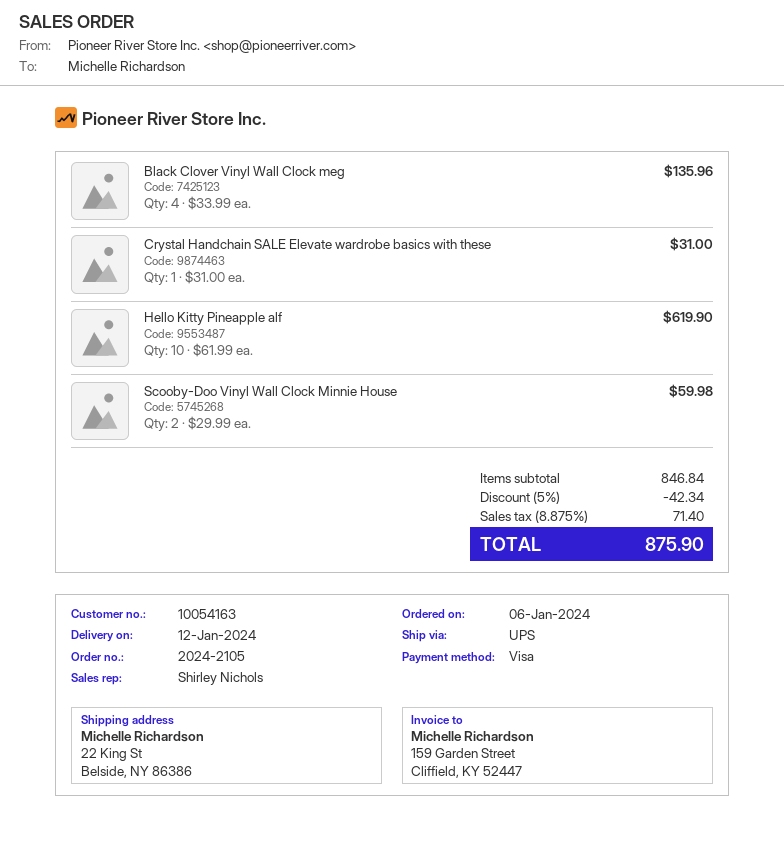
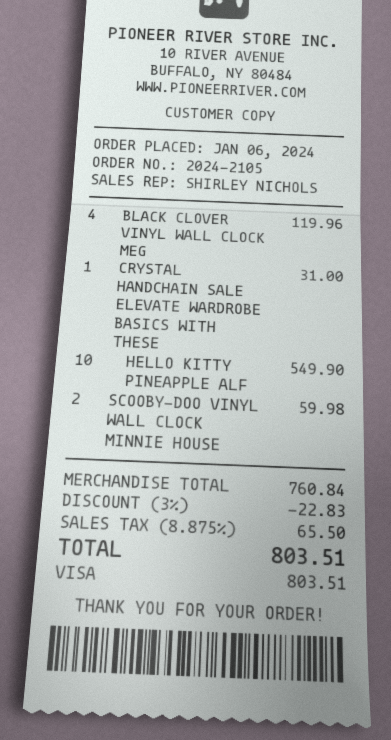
Black Clover Vinyl Wall Clock meg: 4 for 135.96 -> 4 for 119.96
Hello Kitty Pineapple alf: 10 for 619.90 -> 10 for 549.90
subtotal: 846.84 -> 760.84
discount: 5% = 42.34 -> 3% = 22.83
tax: 8.875% = 71.40 -> 8.875% = 65.50
total: 875.90 -> 803.51

